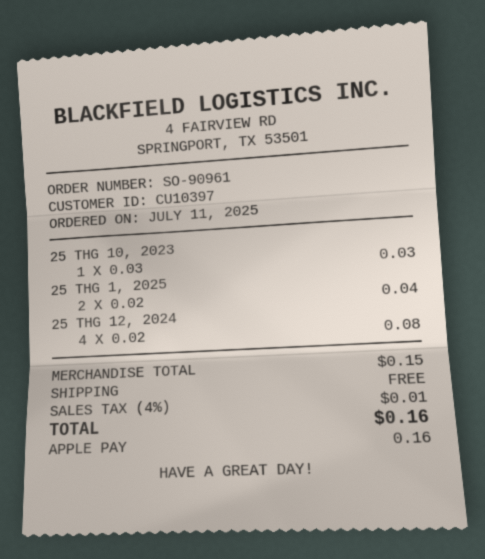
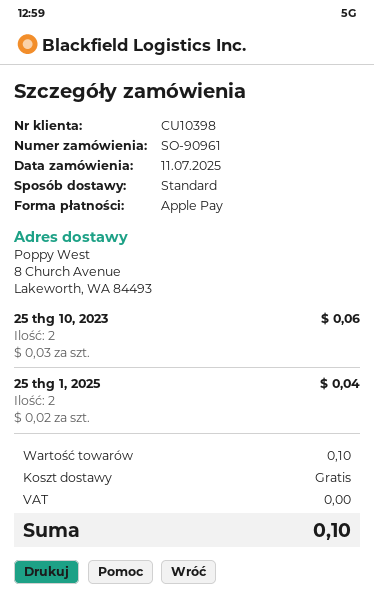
customer number: CU10397 -> CU10398
25 THG 10, 2023: 1 x 0.03 = 0.03 -> 2 x 0.03 = 0.06
25 THG 12, 2024: 4 x 0.02 = 0.08 -> none
subtotal: 0.15 -> 0.10
tax: 0.01 -> 0.00
total: 0.16 -> 0.10

